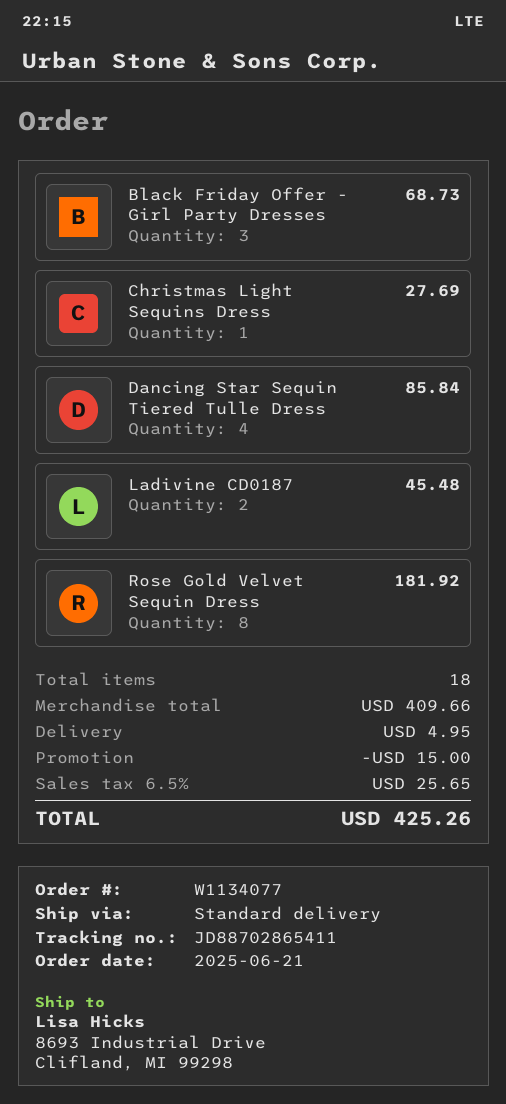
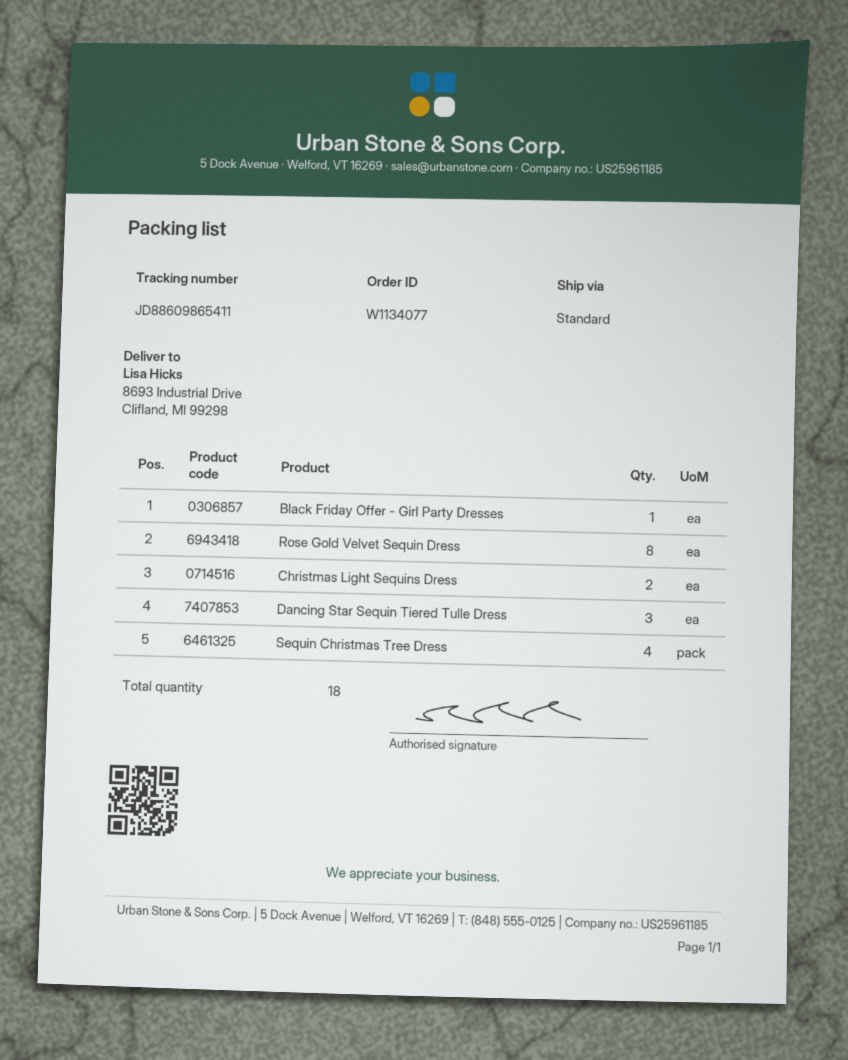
tracking number: JD88702865411 -> JD88609865411
Black Friday Offer - Girl Party Dresses: 3 -> 1
Christmas Light Sequins Dress: 1 -> 2
Dancing Star Sequin Tiered Tulle Dress: 4 -> 3
Ladivine CD0187: 2 -> none
Sequin Christmas Tree Dress: none -> 4

